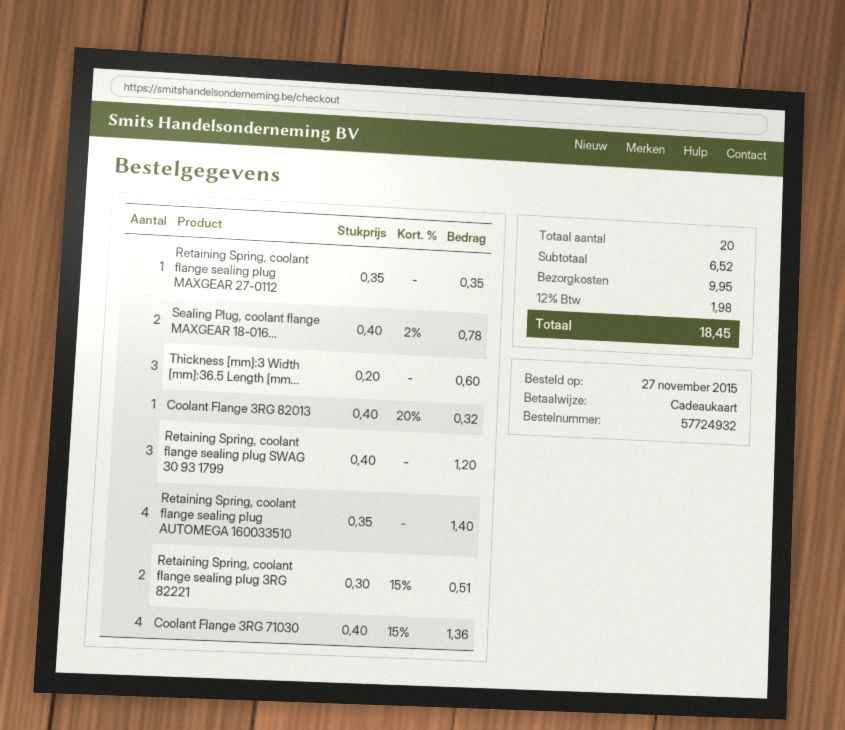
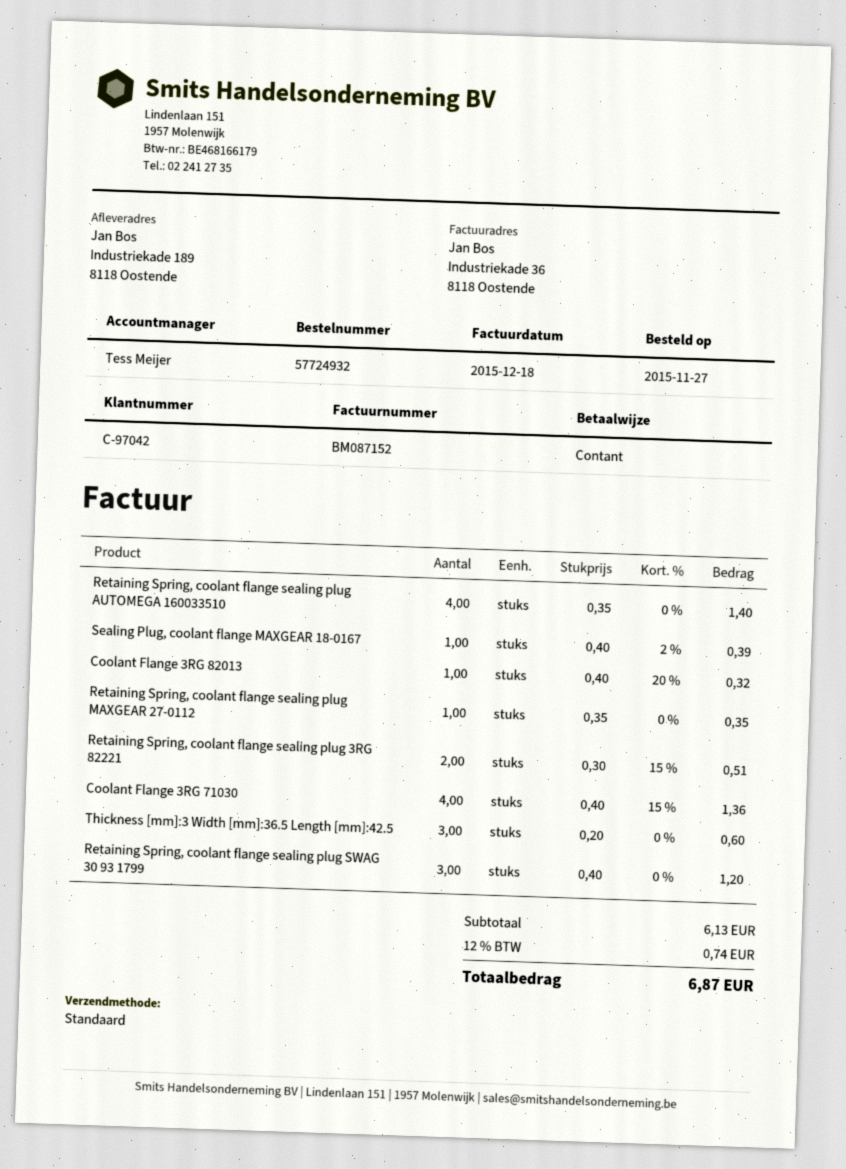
payment method: gift card -> cash
Sealing Plug, coolant flange MAXGEAR 18-016...: 2 x 0.40 - 2% = 0.78 -> 1 x 0.40 - 2% = 0.39
subtotal: 6.52 -> 6.13
shipping: 9.95 -> none
tax: 12% = 1.98 -> 12% = 0.74
total: 18.45 -> 6.87

